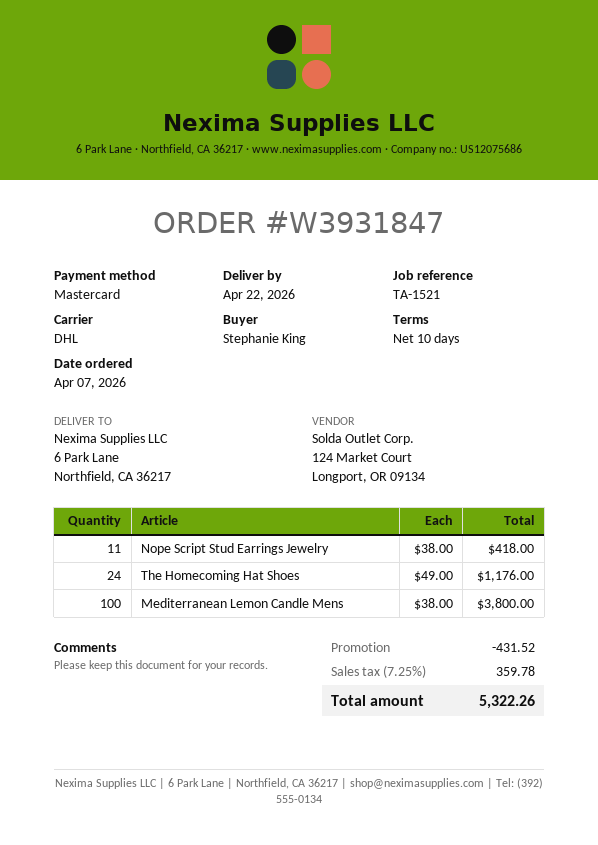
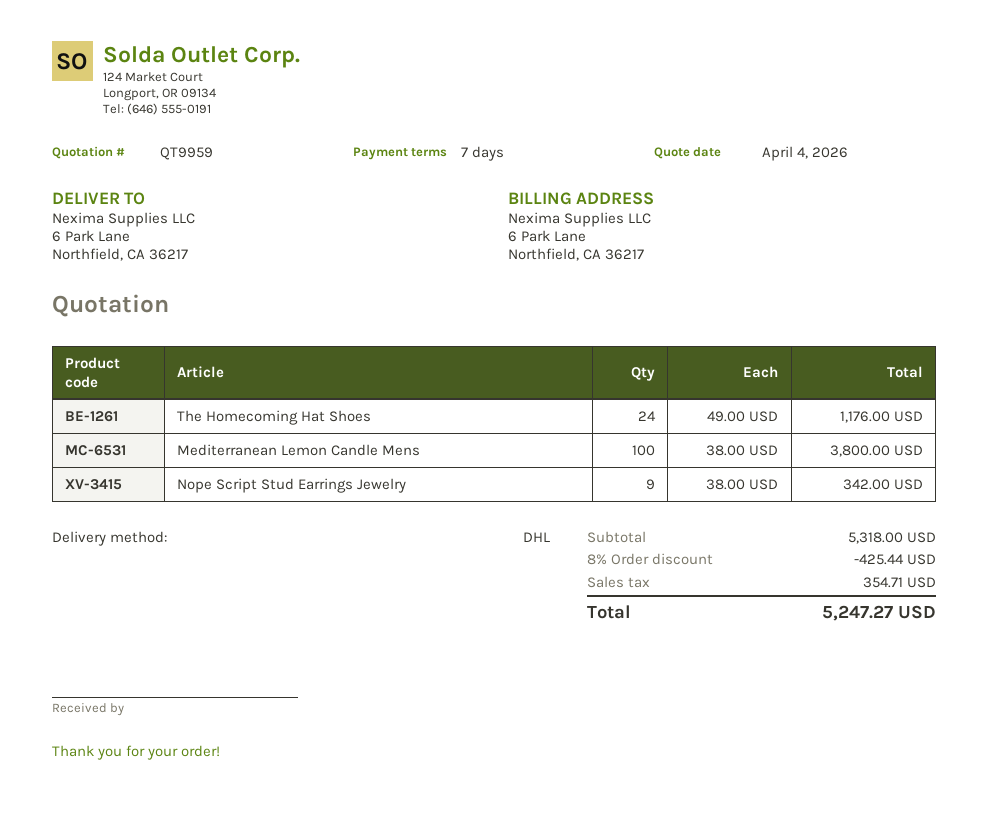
payment terms: 10 days -> 7 days
Nope Script Stud Earrings Jewelry: 11 x 38.00 = 418.00 -> 9 x 38.00 = 342.00
discount: 431.52 -> 425.44
tax: 359.78 -> 354.71
total: 5322.26 -> 5247.27

